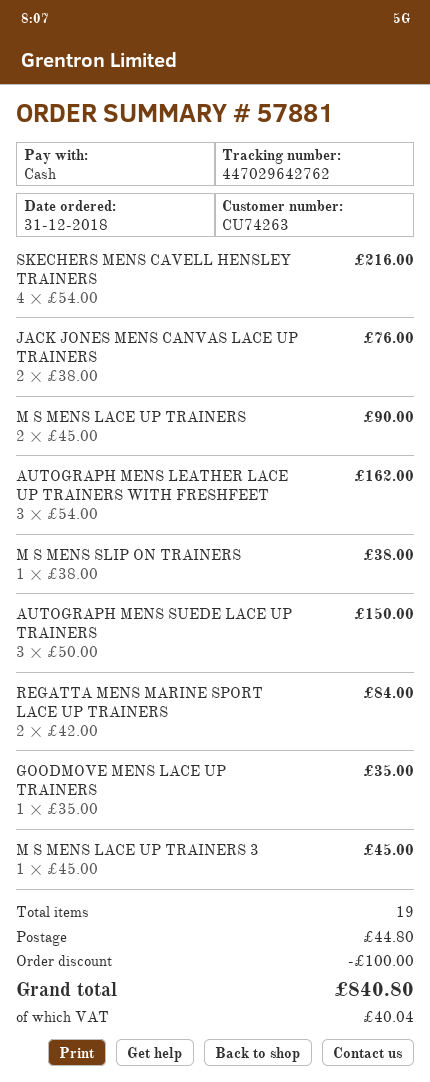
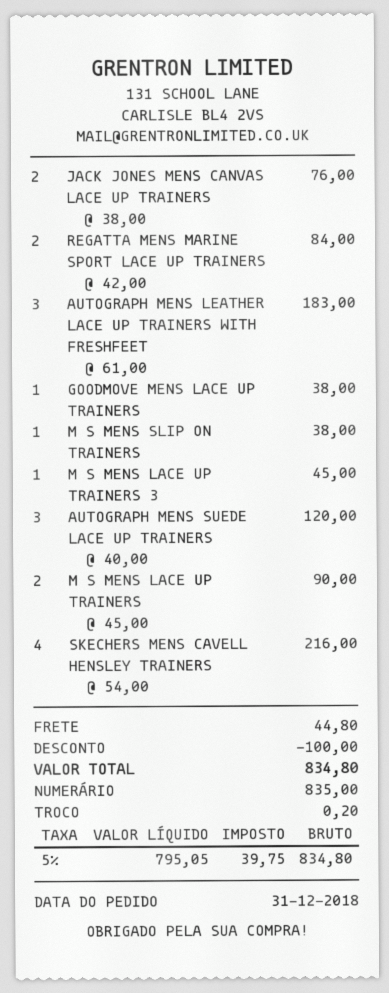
AUTOGRAPH MENS LEATHER LACE UP TRAINERS WITH FRESHFEET: 3 x 54.00 = 162.00 -> 3 x 61.00 = 183.00
AUTOGRAPH MENS SUEDE LACE UP TRAINERS: 3 x 50.00 = 150.00 -> 3 x 40.00 = 120.00
GOODMOVE MENS LACE UP TRAINERS: 1 x 35.00 = 35.00 -> 1 x 38.00 = 38.00
tax: 40.04 -> 39.75
total: 840.80 -> 834.80

